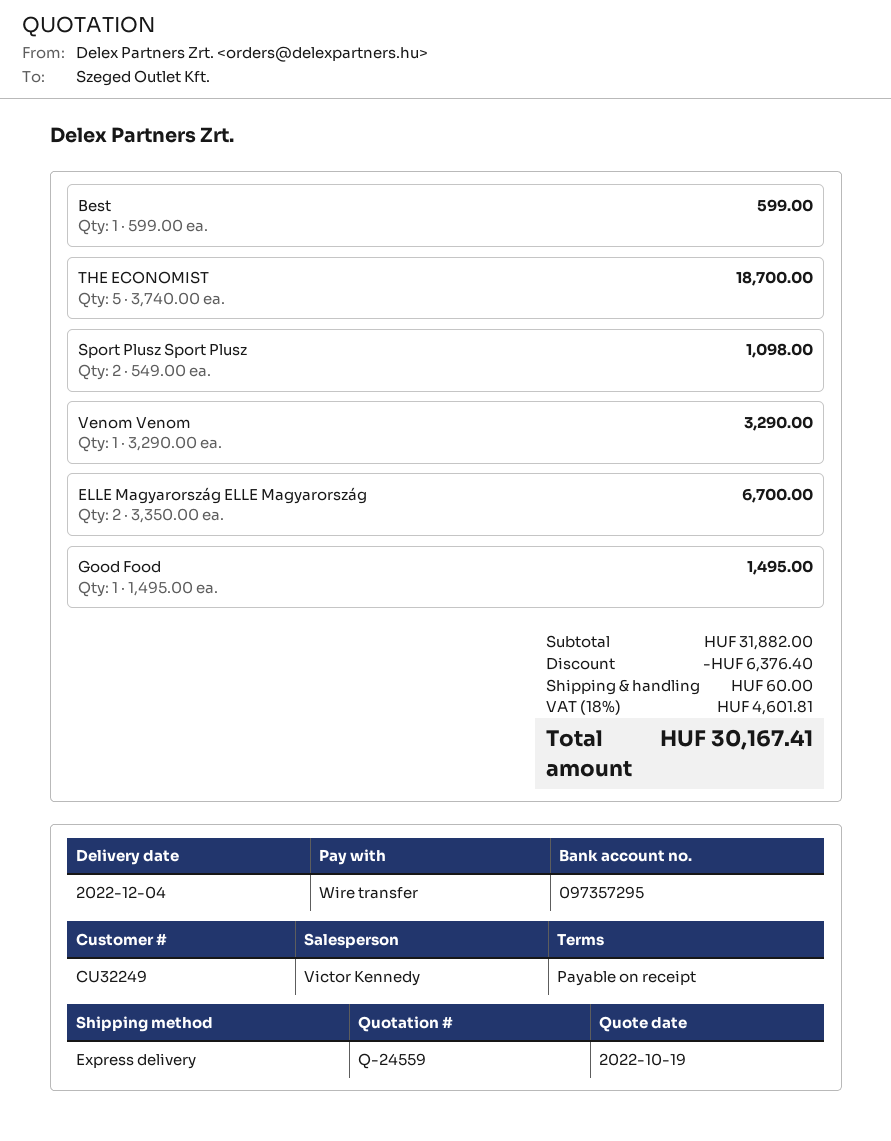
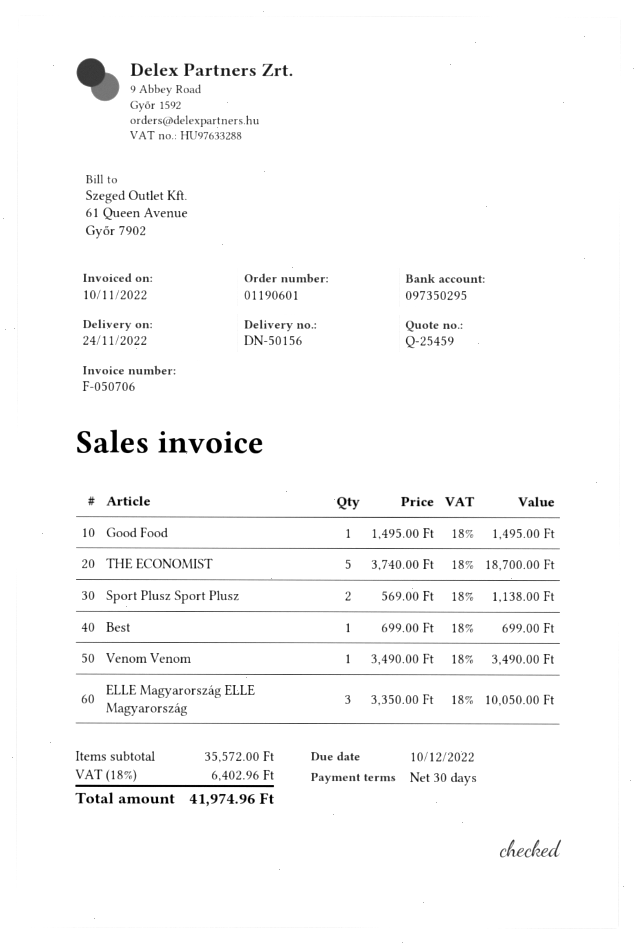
quote number: Q-24559 -> Q-25459
delivery date: 2022-12-04 -> 2022-11-24
payment terms: on receipt -> 30 days
bank account: 097357295 -> 097350295
Best: 1 x 599.00 = 599.00 -> 1 x 699.00 = 699.00
Sport Plusz Sport Plusz: 2 x 549.00 = 1098.00 -> 2 x 569.00 = 1138.00
Venom Venom: 1 x 3290.00 = 3290.00 -> 1 x 3490.00 = 3490.00
ELLE Magyarország ELLE Magyarország: 2 x 3350.00 = 6700.00 -> 3 x 3350.00 = 10050.00
subtotal: 31882.00 -> 35572.00
discount: 6376.40 -> none
shipping: 60.00 -> none
tax: 18% = 4601.81 -> 18% = 6402.96
total: 30167.41 -> 41974.96

